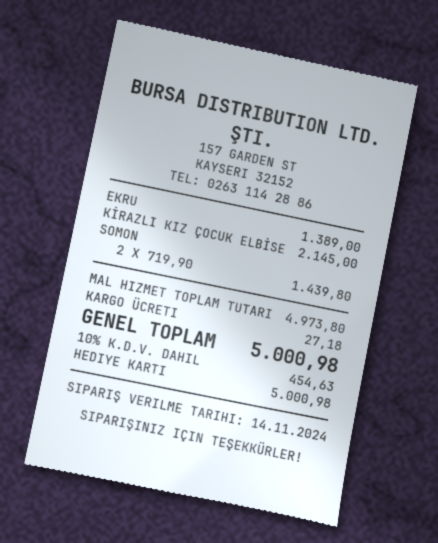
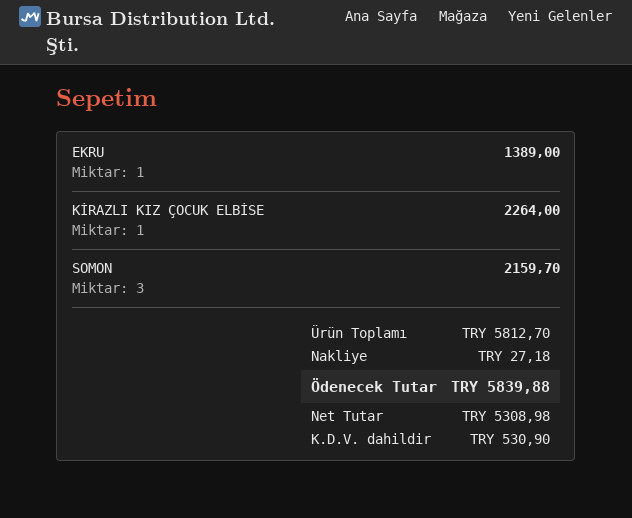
KİRAZLI KIZ ÇOCUK ELBİSE: 1 for 2145.00 -> 1 for 2264.00
SOMON: 2 for 1439.80 -> 3 for 2159.70
subtotal: 4973.80 -> 5812.70
tax: 454.63 -> 530.90
total: 5000.98 -> 5839.88

